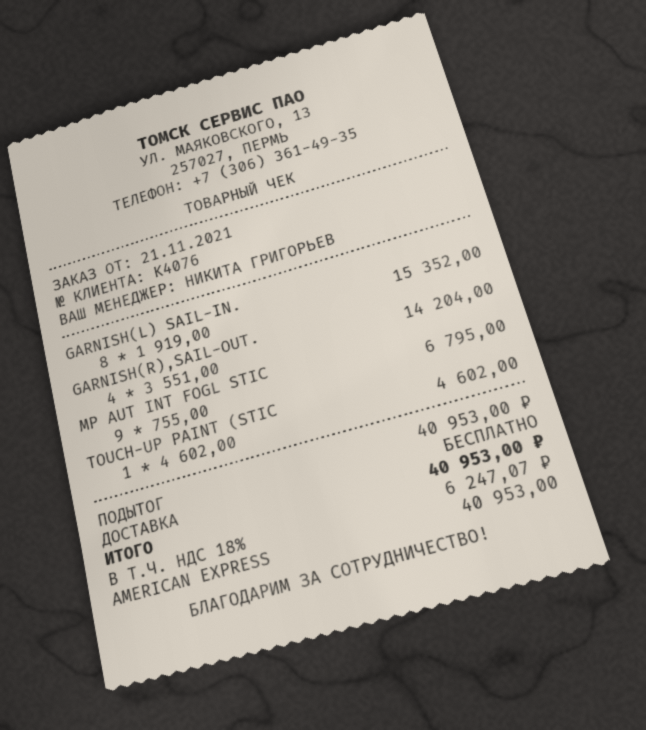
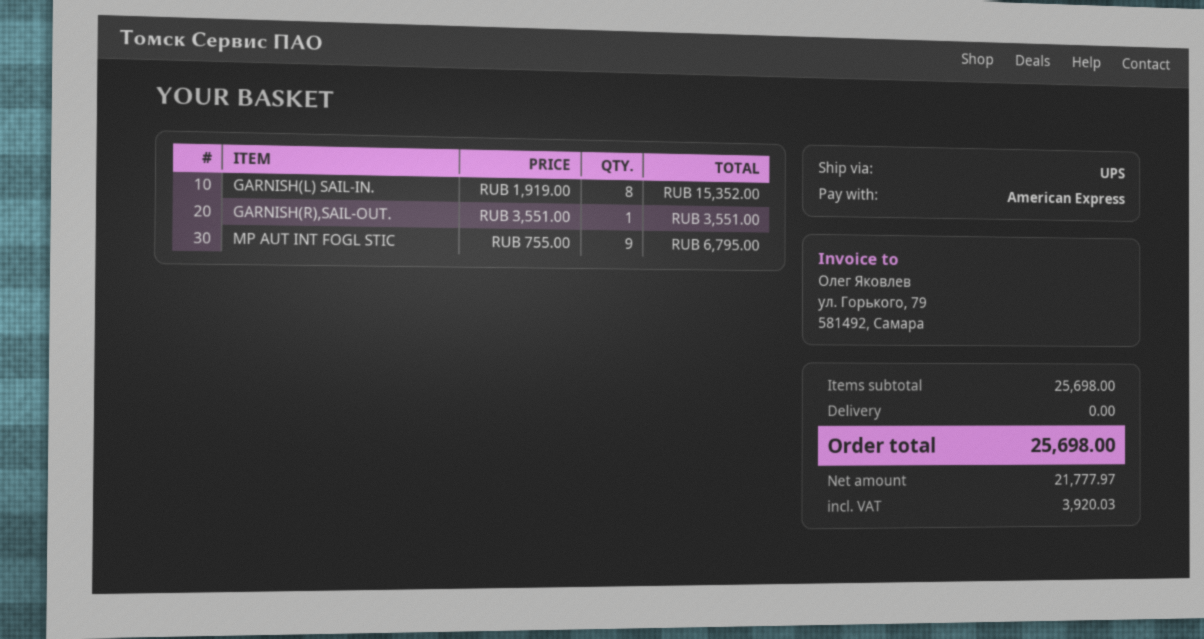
GARNISH(R),SAIL-OUT.: 4 x 3551.00 = 14204.00 -> 1 x 3551.00 = 3551.00
TOUCH-UP PAINT (STIC: 1 x 4602.00 = 4602.00 -> none
subtotal: 40953.00 -> 25698.00
tax: 6247.07 -> 3920.03
total: 40953.00 -> 25698.00

